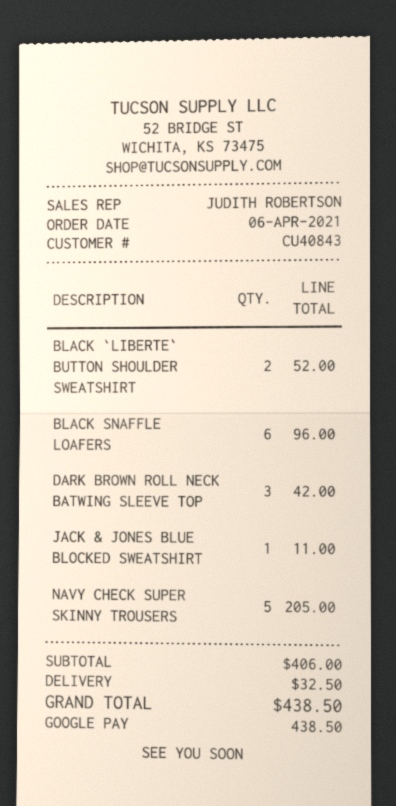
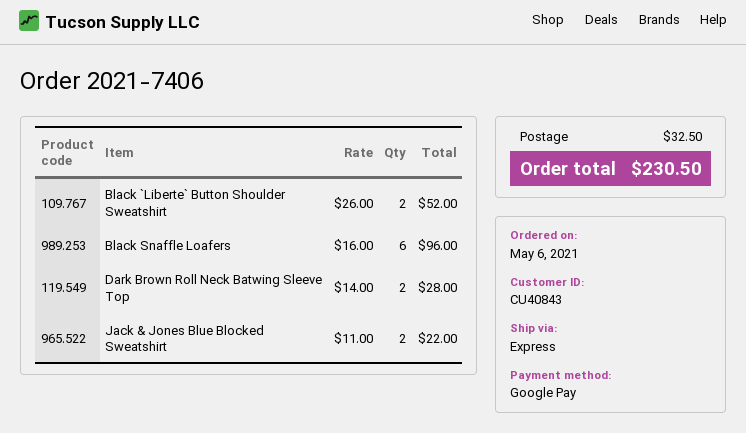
order date: 2021-04-06 -> 2021-05-06
DARK BROWN ROLL NECK BATWING SLEEVE TOP: 3 for 42.00 -> 2 for 28.00
JACK & JONES BLUE BLOCKED SWEATSHIRT: 1 for 11.00 -> 2 for 22.00
NAVY CHECK SUPER SKINNY TROUSERS: 5 for 205.00 -> none
total: 438.50 -> 230.50

